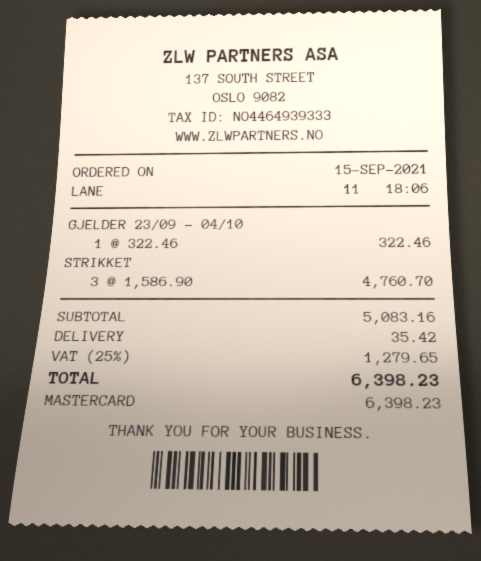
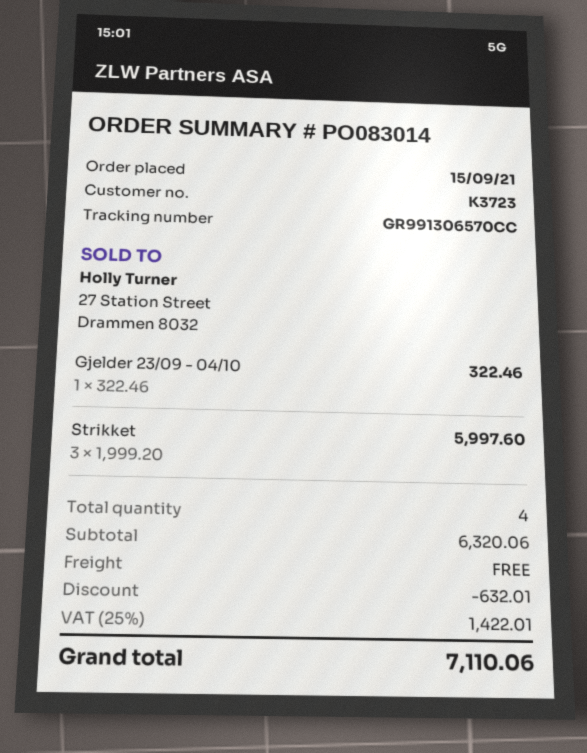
STRIKKET: 3 x 1586.90 = 4760.70 -> 3 x 1999.20 = 5997.60
subtotal: 5083.16 -> 6320.06
discount: none -> 632.01
shipping: 35.42 -> 0.00
tax: 25% = 1279.65 -> 25% = 1422.01
total: 6398.23 -> 7110.06

